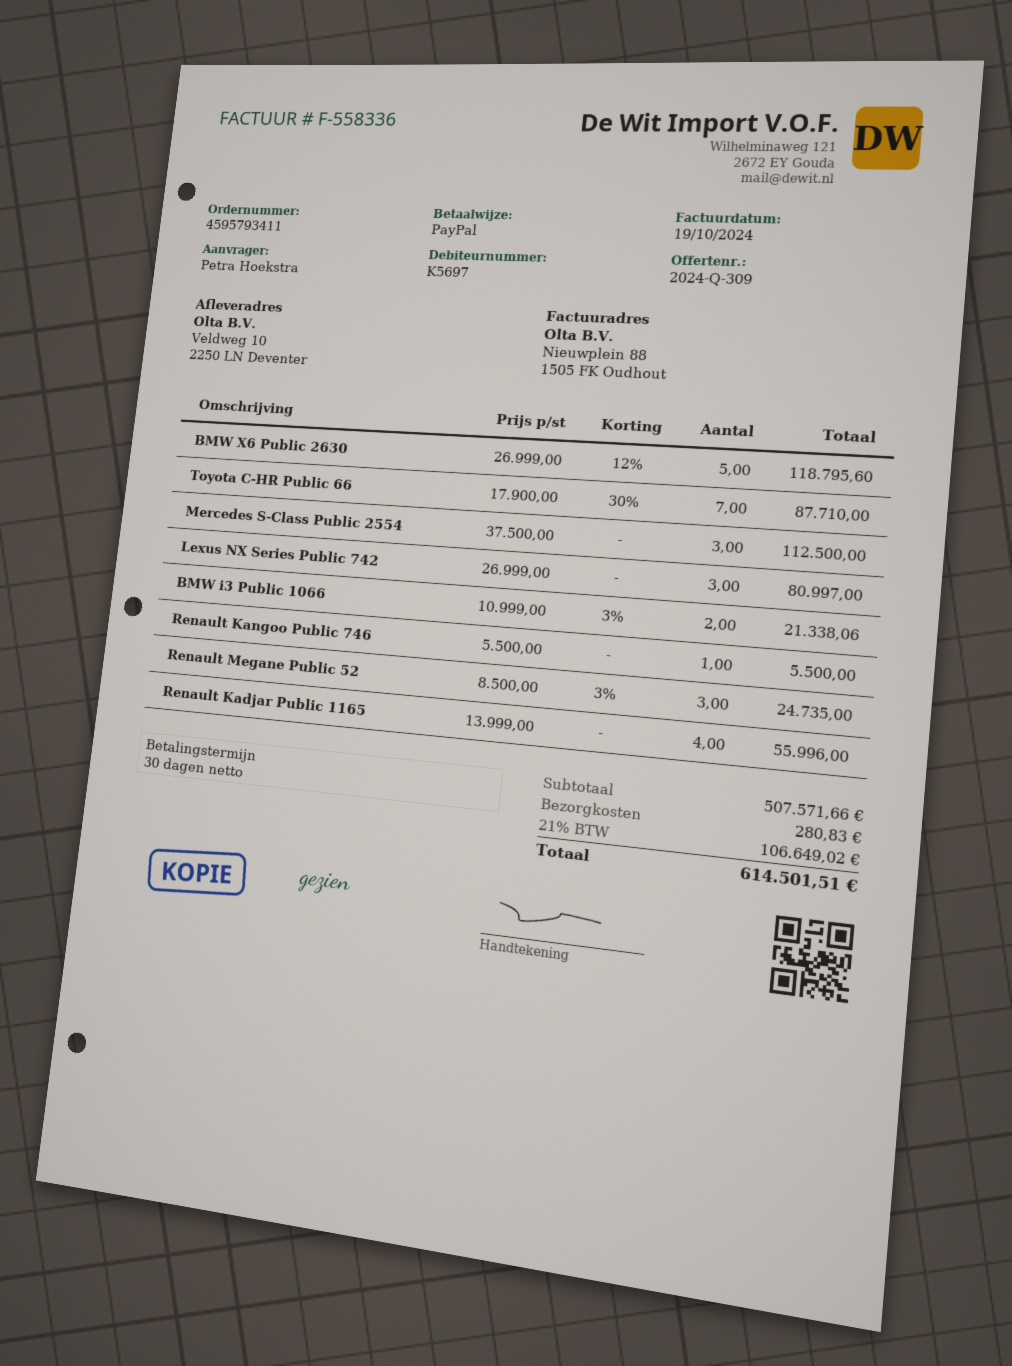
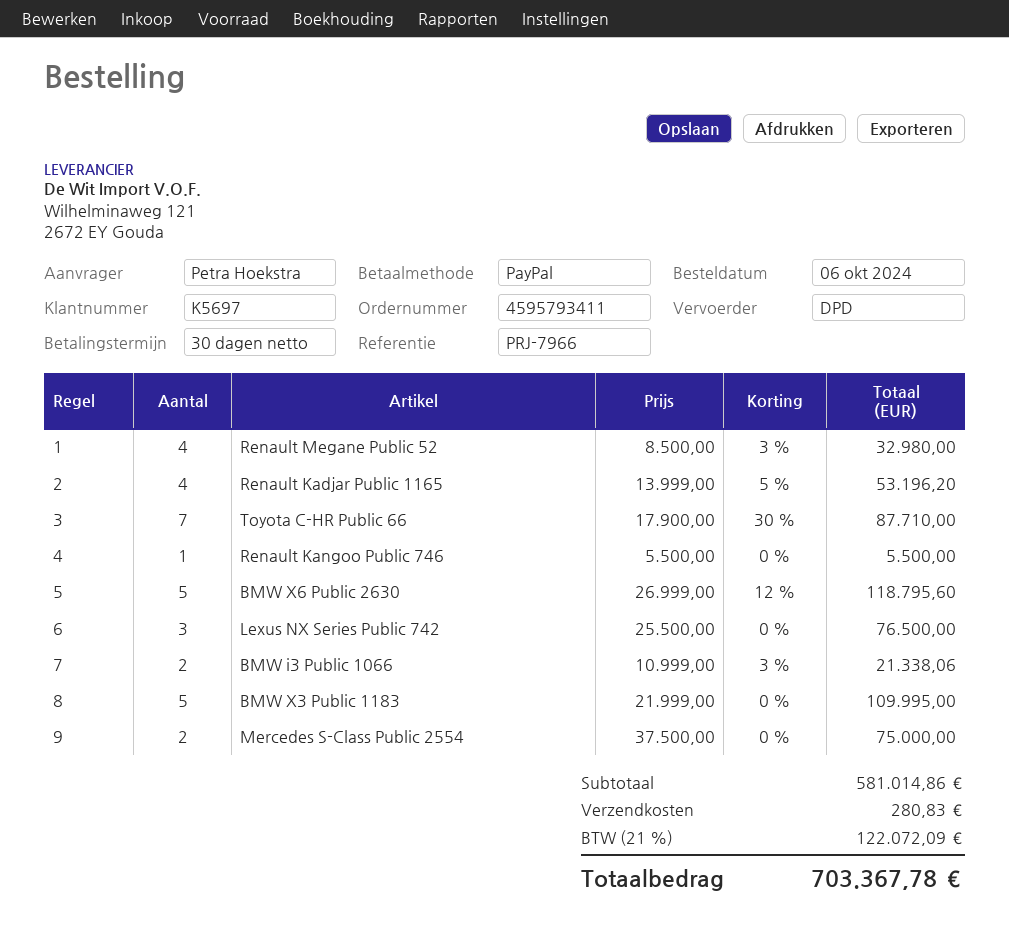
Mercedes S-Class Public 2554: 3 x 37500.00 = 112500.00 -> 2 x 37500.00 = 75000.00
Lexus NX Series Public 742: 3 x 26999.00 = 80997.00 -> 3 x 25500.00 = 76500.00
Renault Megane Public 52: 3 x 8500.00 - 3% = 24735.00 -> 4 x 8500.00 - 3% = 32980.00
Renault Kadjar Public 1165: 4 x 13999.00 = 55996.00 -> 4 x 13999.00 - 5% = 53196.20
BMW X3 Public 1183: none -> 5 x 21999.00 = 109995.00
subtotal: 507571.66 -> 581014.86
tax: 21% = 106649.02 -> 21% = 122072.09
total: 614501.51 -> 703367.78

